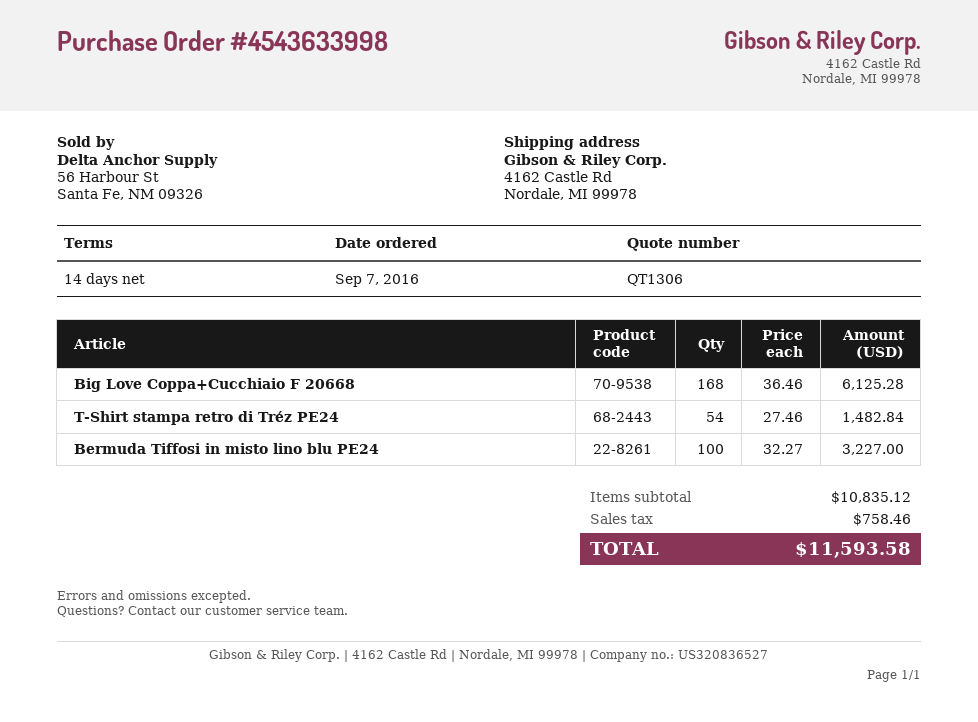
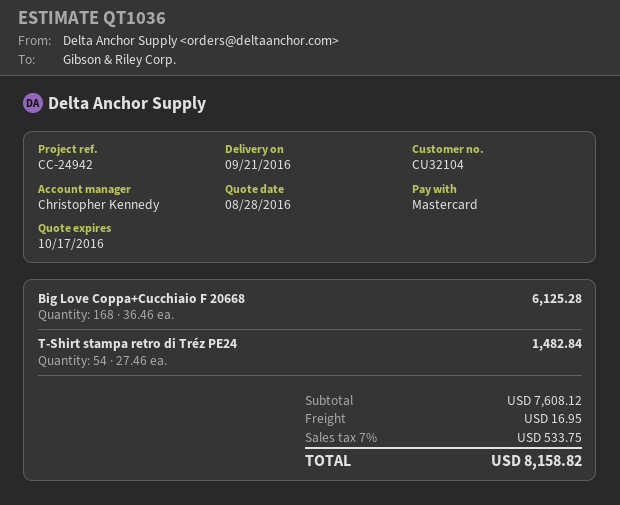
quote number: QT1306 -> QT1036
Bermuda Tiffosi in misto lino blu PE24: 100 x 32.27 = 3227.00 -> none
subtotal: 10835.12 -> 7608.12
shipping: none -> 16.95
tax: 758.46 -> 533.75
total: 11593.58 -> 8158.82

